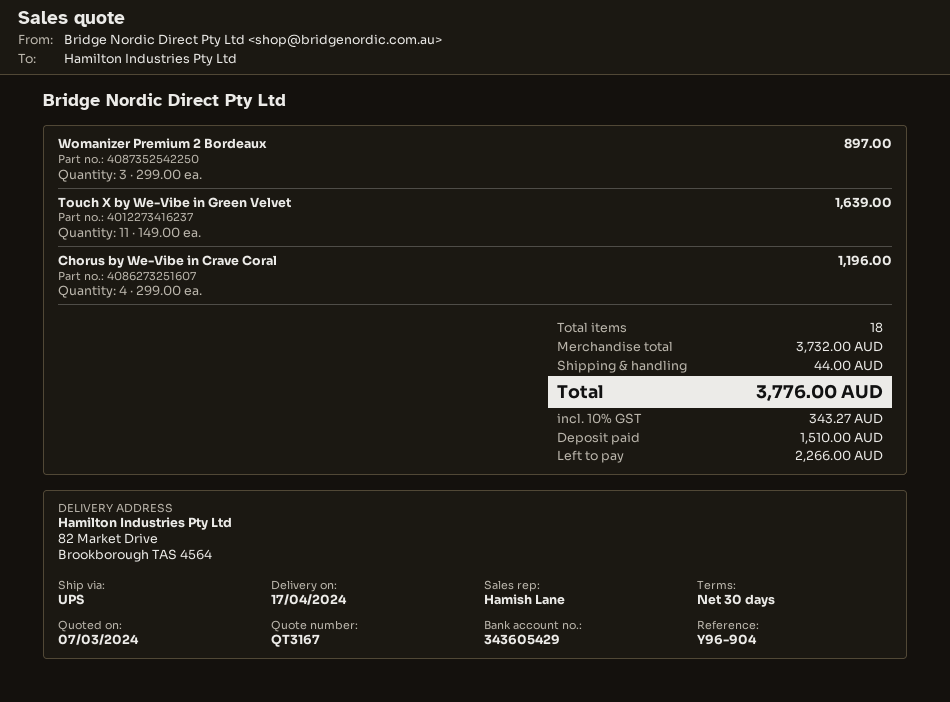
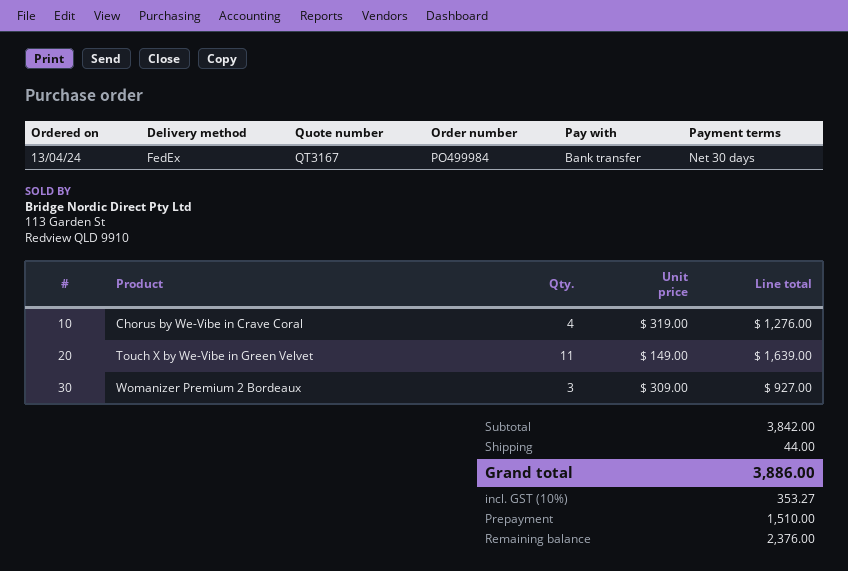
shipping method: UPS -> FedEx
Womanizer Premium 2 Bordeaux: 3 x 299.00 = 897.00 -> 3 x 309.00 = 927.00
Chorus by We-Vibe in Crave Coral: 4 x 299.00 = 1196.00 -> 4 x 319.00 = 1276.00
subtotal: 3732.00 -> 3842.00
tax: 10% = 343.27 -> 10% = 353.27
total: 3776.00 -> 3886.00
balance: 2266.00 -> 2376.00

